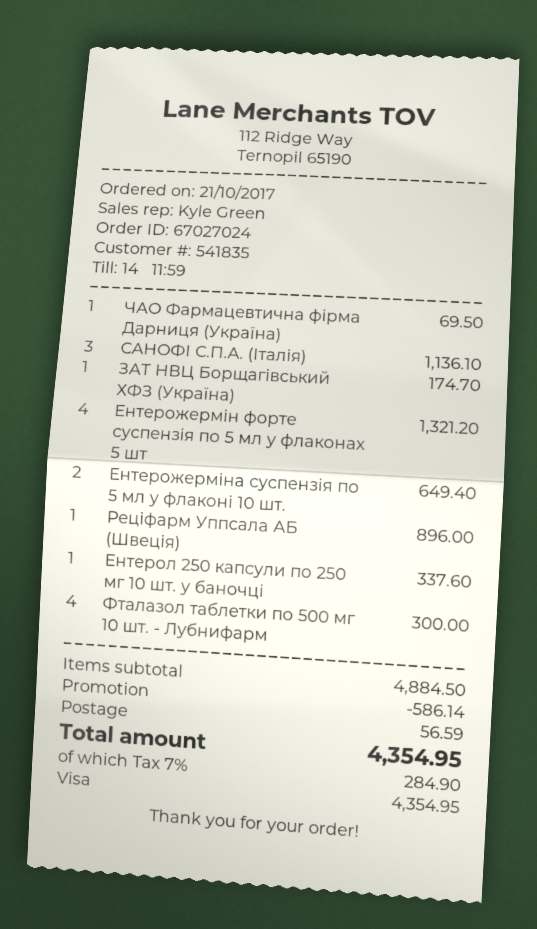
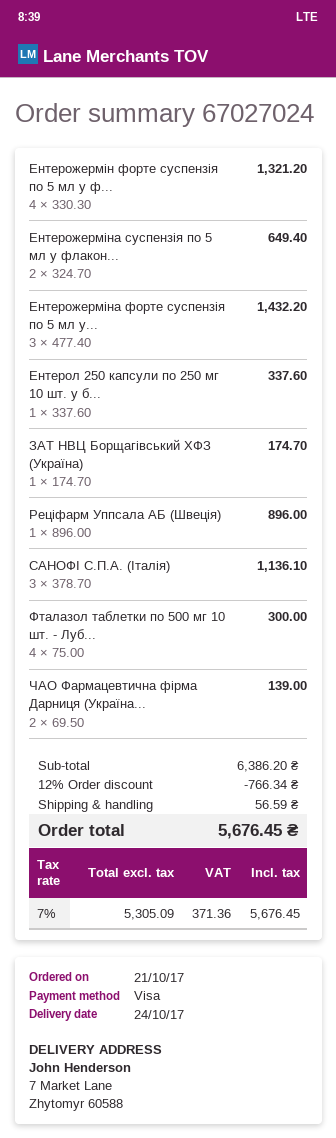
ЧАО Фармацевтична фірма Дарниця (Україна): 1 for 69.50 -> 2 for 139.00
Ентерожерміна форте суспензія по 5 мл у...: none -> 3 for 1432.20
subtotal: 4884.50 -> 6386.20
discount: 586.14 -> 766.34
tax: 7% = 284.90 -> 7% = 371.36
total: 4354.95 -> 5676.45

